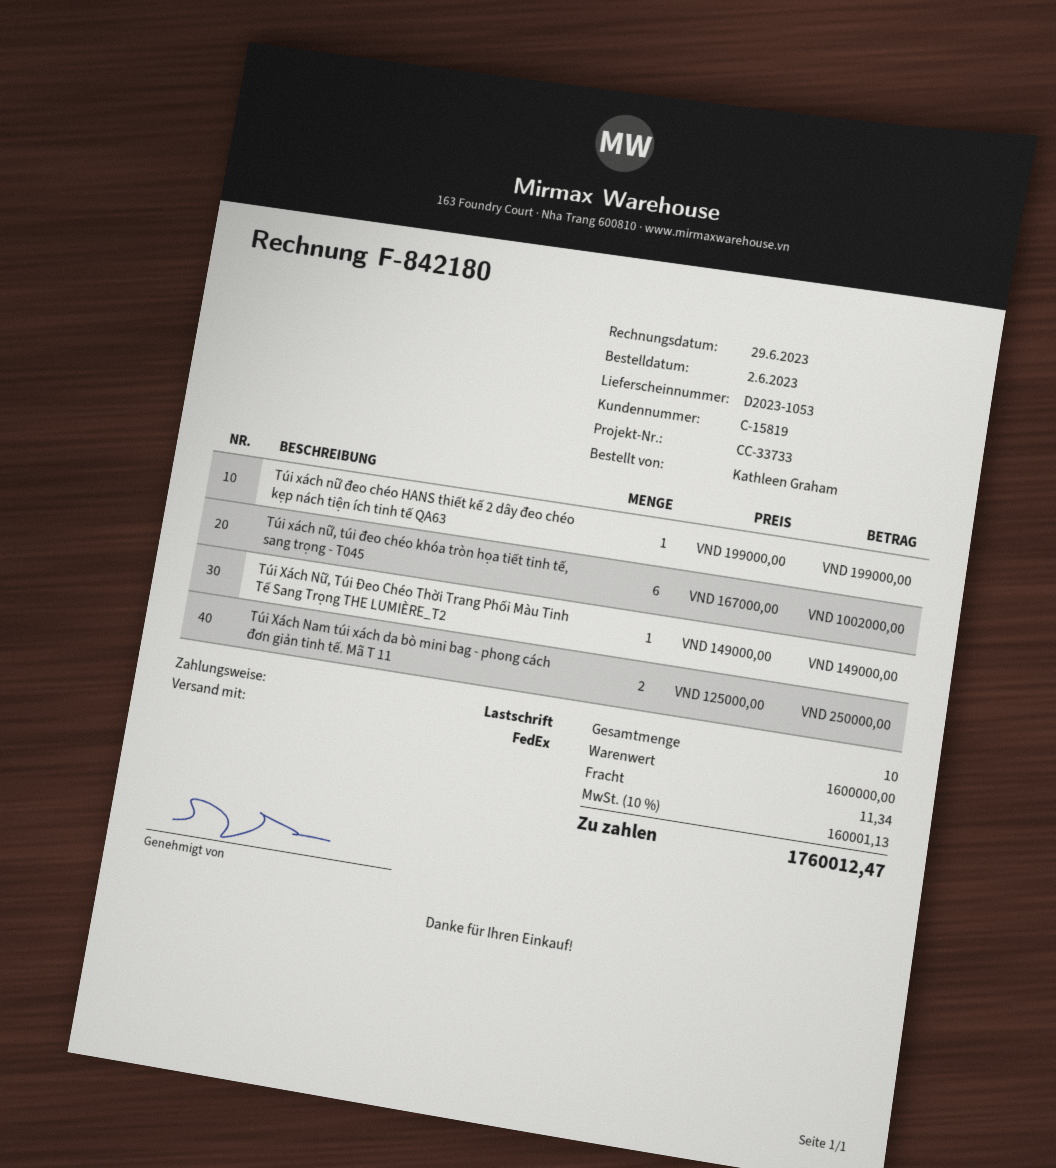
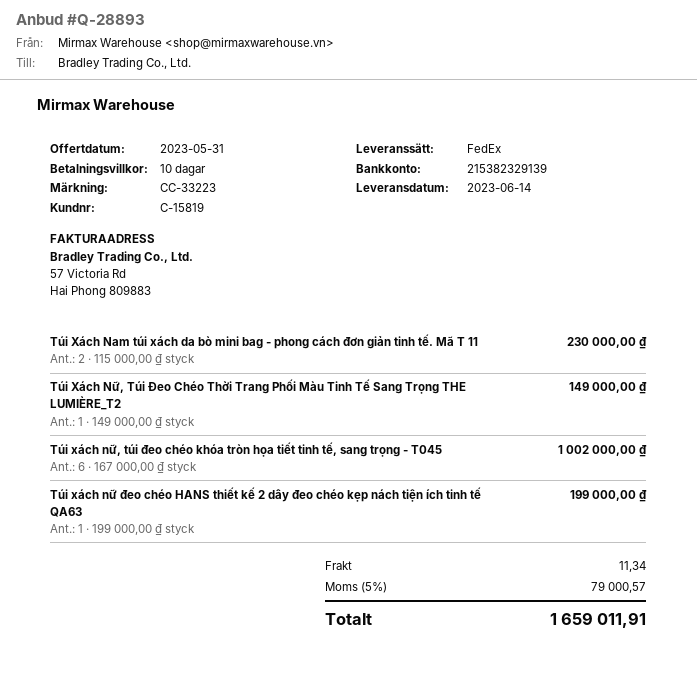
reference: CC-33733 -> CC-33223
Túi Xách Nam túi xách da bò mini bag - phong cách đơn giản tinh tế. Mã T 11: 2 x 125000.00 = 250000.00 -> 2 x 115000.00 = 230000.00
tax: 10% = 160001.13 -> 5% = 79000.57
total: 1760012.47 -> 1659011.91

